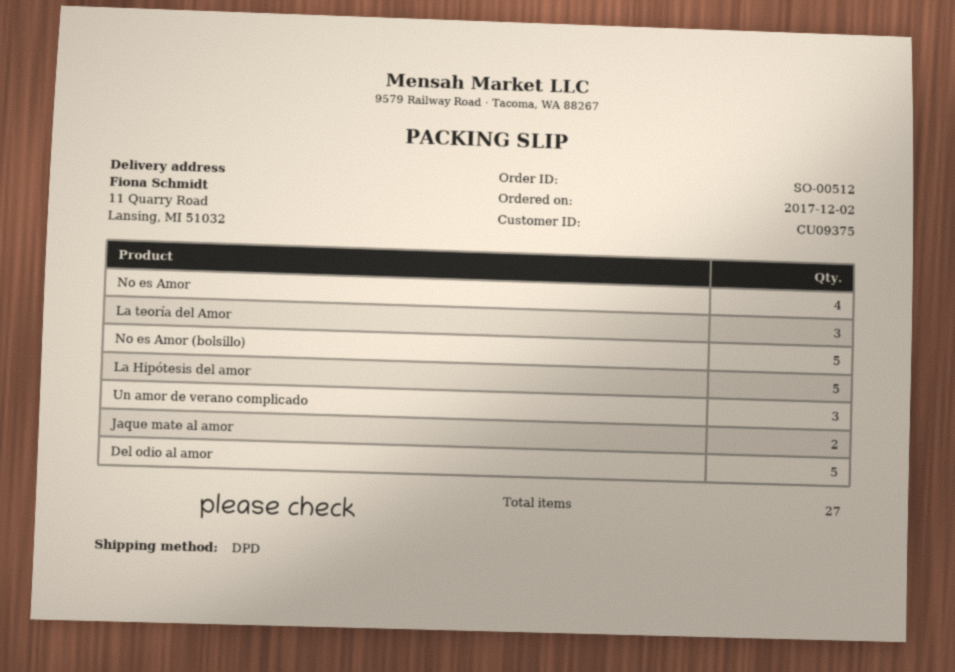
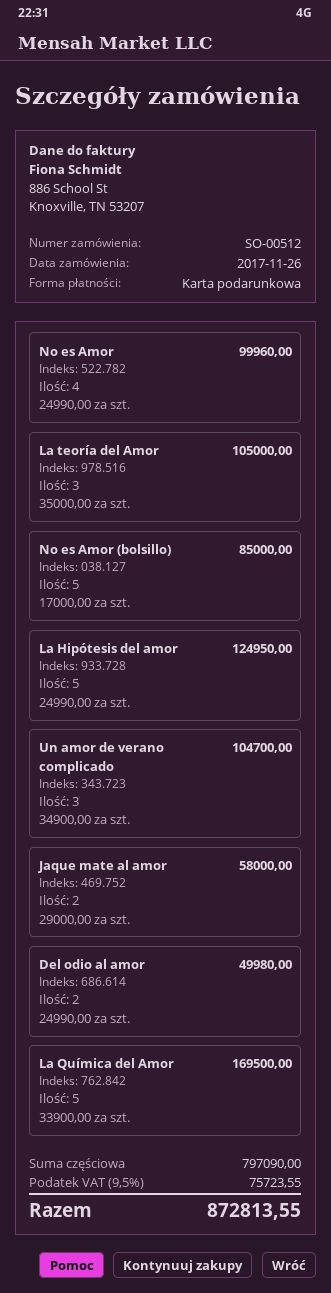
order date: 2017-12-02 -> 2017-11-26
Del odio al amor: 5 -> 2
La Química del Amor: none -> 5

